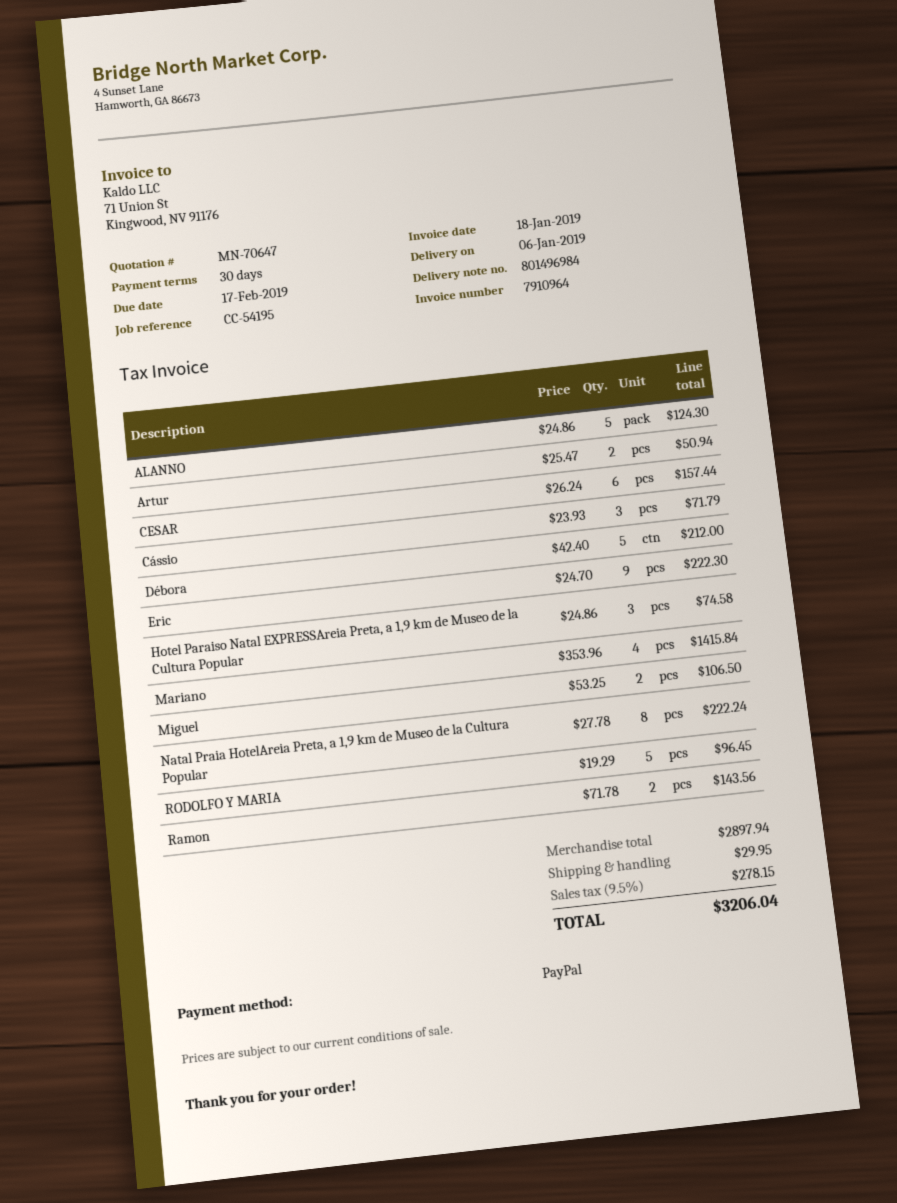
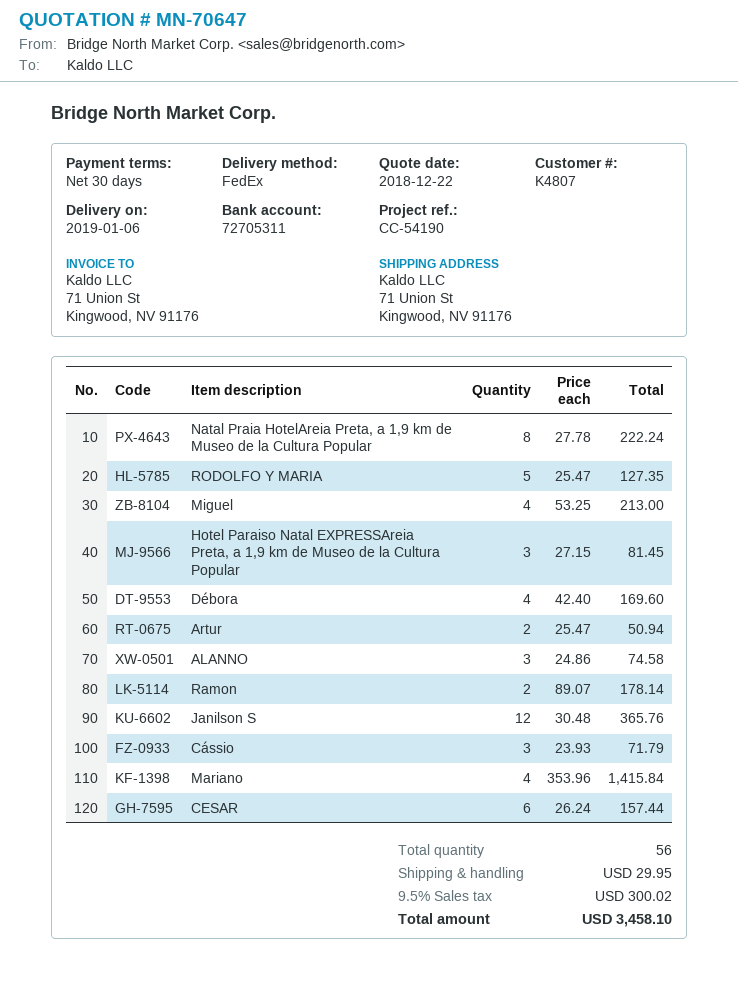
reference: CC-54195 -> CC-54190
ALANNO: 5 x 24.86 = 124.30 -> 3 x 24.86 = 74.58
Débora: 5 x 42.40 = 212.00 -> 4 x 42.40 = 169.60
Eric: 9 x 24.70 = 222.30 -> none
Hotel Paraiso Natal EXPRESSAreia Preta, a 1,9 km de Museo de la Cultura Popular: 3 x 24.86 = 74.58 -> 3 x 27.15 = 81.45
Miguel: 2 x 53.25 = 106.50 -> 4 x 53.25 = 213.00
RODOLFO Y MARIA: 5 x 19.29 = 96.45 -> 5 x 25.47 = 127.35
Ramon: 2 x 71.78 = 143.56 -> 2 x 89.07 = 178.14
Janilson S: none -> 12 x 30.48 = 365.76
tax: 9.5% = 278.15 -> 9.5% = 300.02
total: 3206.04 -> 3458.10

